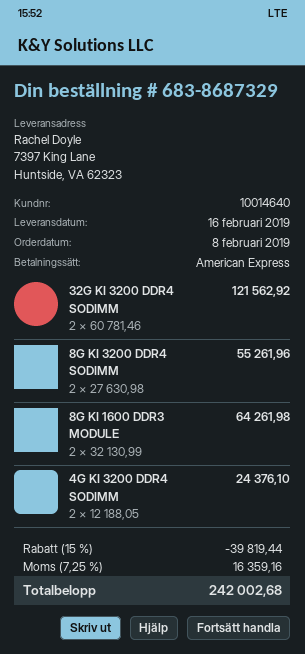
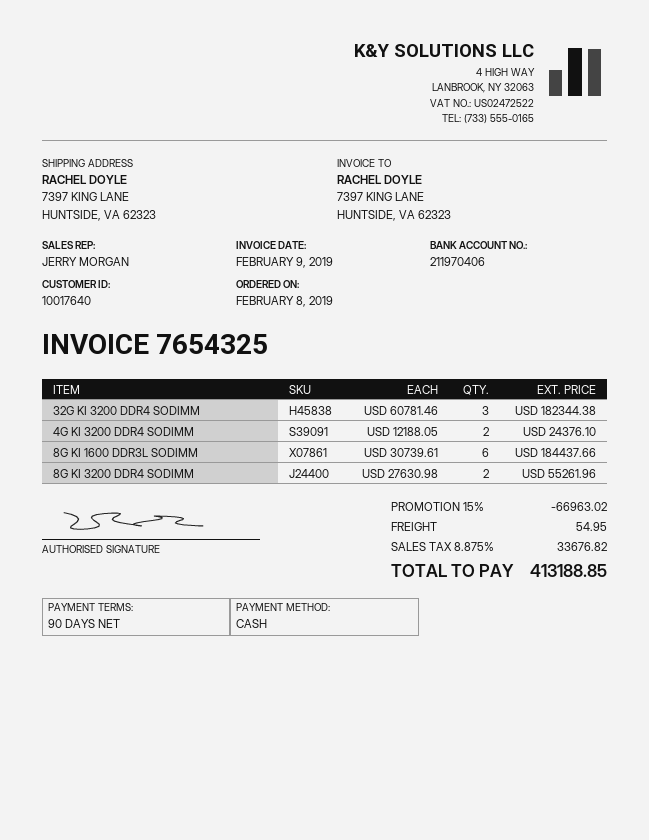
customer number: 10014640 -> 10017640
payment method: American Express -> cash
32G KI 3200 DDR4 SODIMM: 2 x 60781.46 = 121562.92 -> 3 x 60781.46 = 182344.38
8G KI 1600 DDR3 MODULE: 2 x 32130.99 = 64261.98 -> none
8G KI 1600 DDR3L SODIMM: none -> 6 x 30739.61 = 184437.66
discount: 15% = 39819.44 -> 15% = 66963.02
shipping: none -> 54.95
tax: 7.25% = 16359.16 -> 8.875% = 33676.82
total: 242002.68 -> 413188.85

